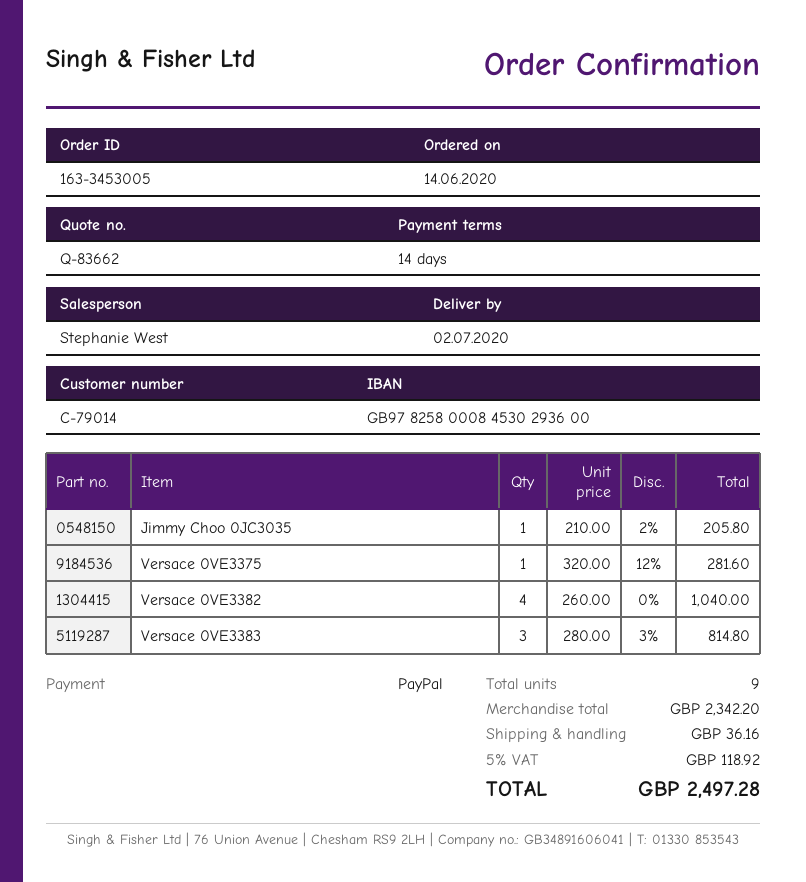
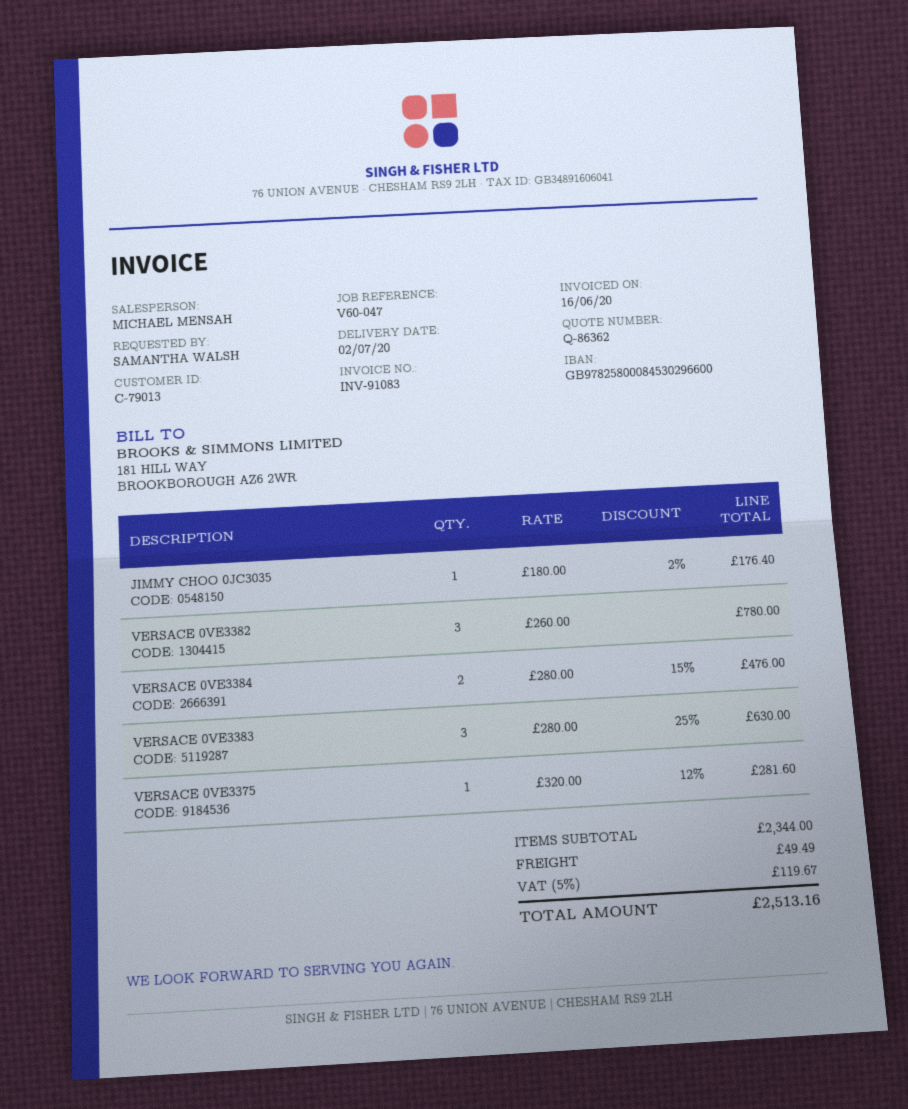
quote number: Q-83662 -> Q-86362
customer number: C-79014 -> C-79013
sales rep: Stephanie West -> MICHAEL MENSAH
bank account: GB97825800084530293600 -> GB97825800084530296600
Jimmy Choo 0JC3035: 1 x 210.00 - 2% = 205.80 -> 1 x 180.00 - 2% = 176.40
Versace 0VE3382: 4 x 260.00 = 1040.00 -> 3 x 260.00 = 780.00
Versace 0VE3383: 3 x 280.00 - 3% = 814.80 -> 3 x 280.00 - 25% = 630.00
VERSACE 0VE3384: none -> 2 x 280.00 - 15% = 476.00
subtotal: 2342.20 -> 2344.00
shipping: 36.16 -> 49.49
tax: 5% = 118.92 -> 5% = 119.67
total: 2497.28 -> 2513.16

